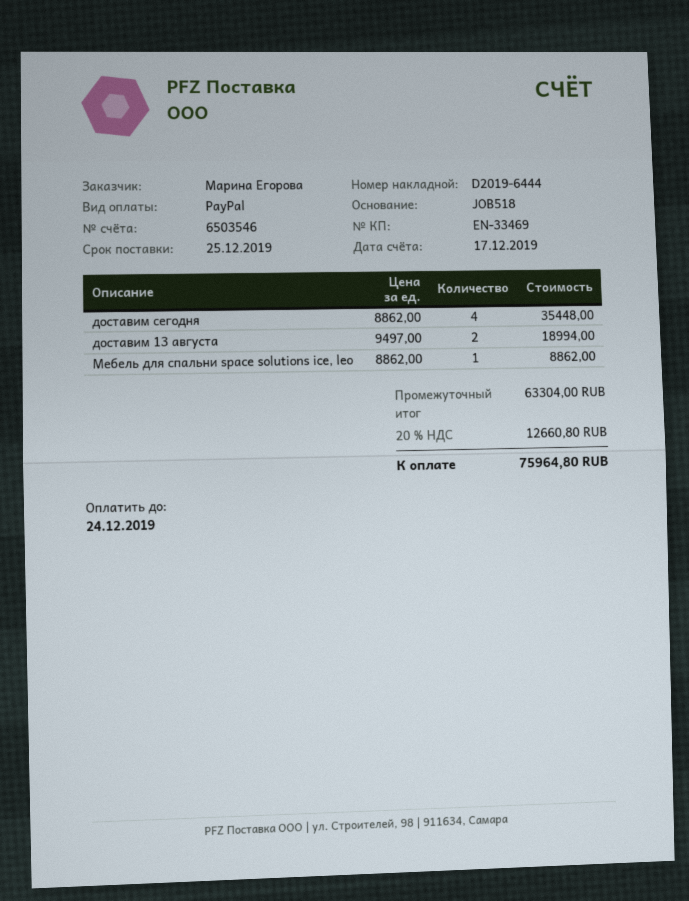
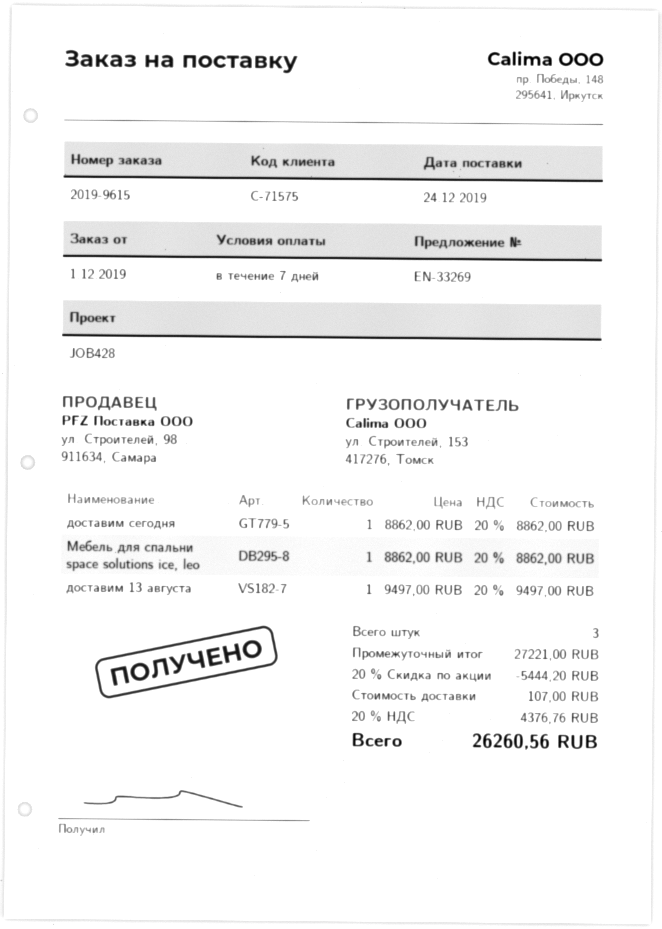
quote number: EN-33469 -> EN-33269
delivery date: 2019-12-25 -> 2019-12-24
reference: JOB518 -> JOB428
доставим сегодня: 4 x 8862.00 = 35448.00 -> 1 x 8862.00 = 8862.00
доставим 13 августа: 2 x 9497.00 = 18994.00 -> 1 x 9497.00 = 9497.00
subtotal: 63304.00 -> 27221.00
discount: none -> 20% = 5444.20
shipping: none -> 107.00
tax: 20% = 12660.80 -> 20% = 4376.76
total: 75964.80 -> 26260.56

